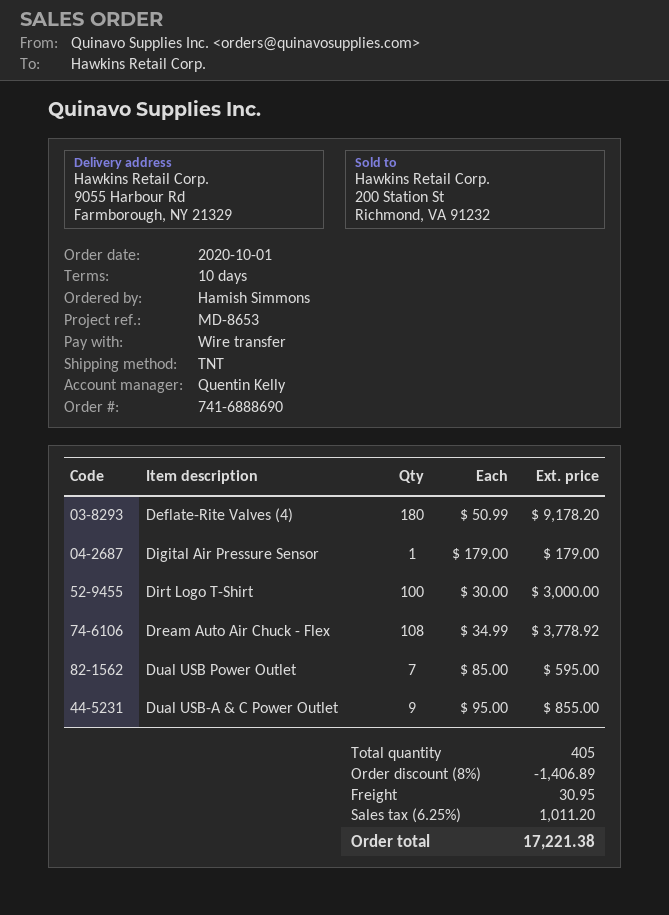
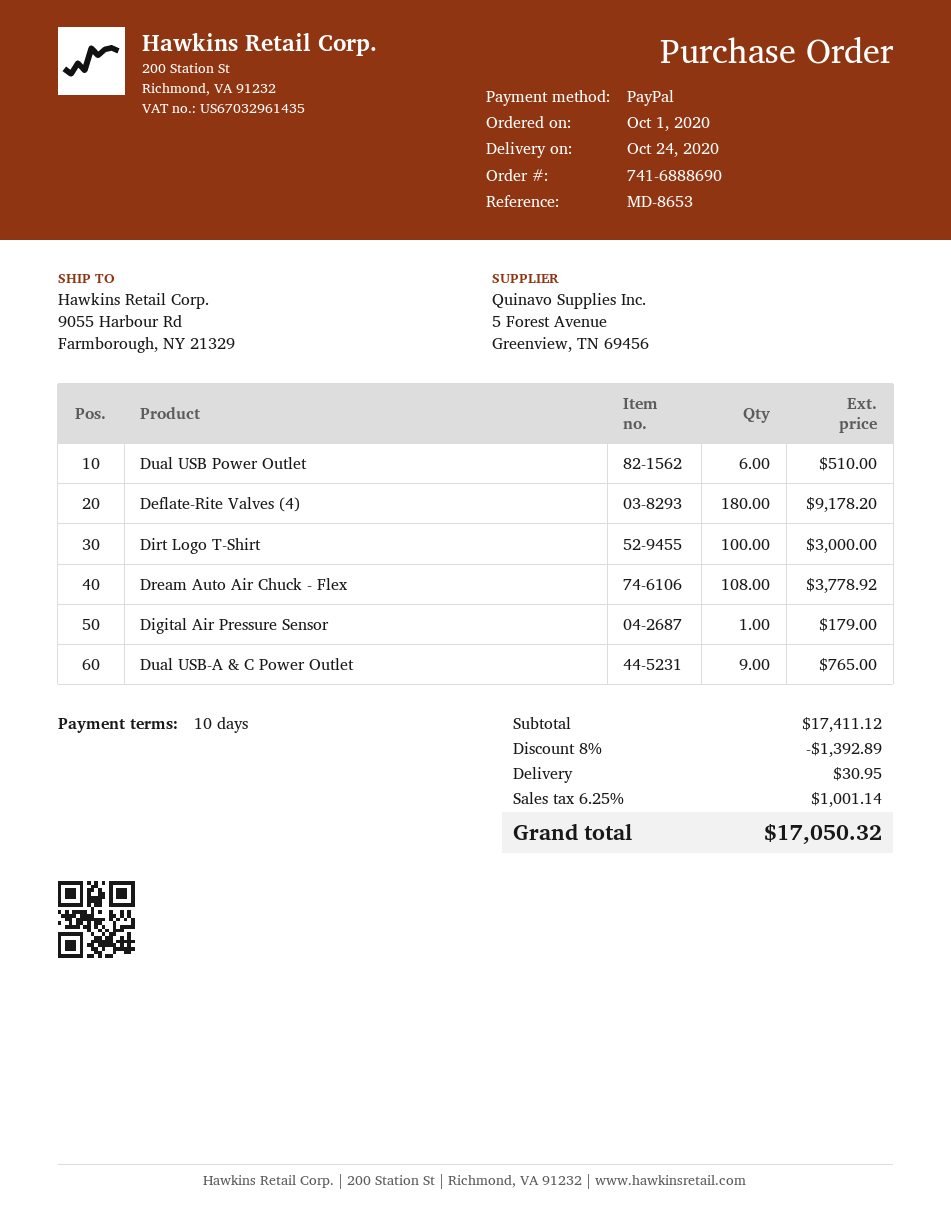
payment method: bank transfer -> PayPal
Dual USB Power Outlet: 7 for 595.00 -> 6 for 510.00
Dual USB-A & C Power Outlet: 9 for 855.00 -> 9 for 765.00
discount: 8% = 1406.89 -> 8% = 1392.89
tax: 6.25% = 1011.20 -> 6.25% = 1001.14
total: 17221.38 -> 17050.32

